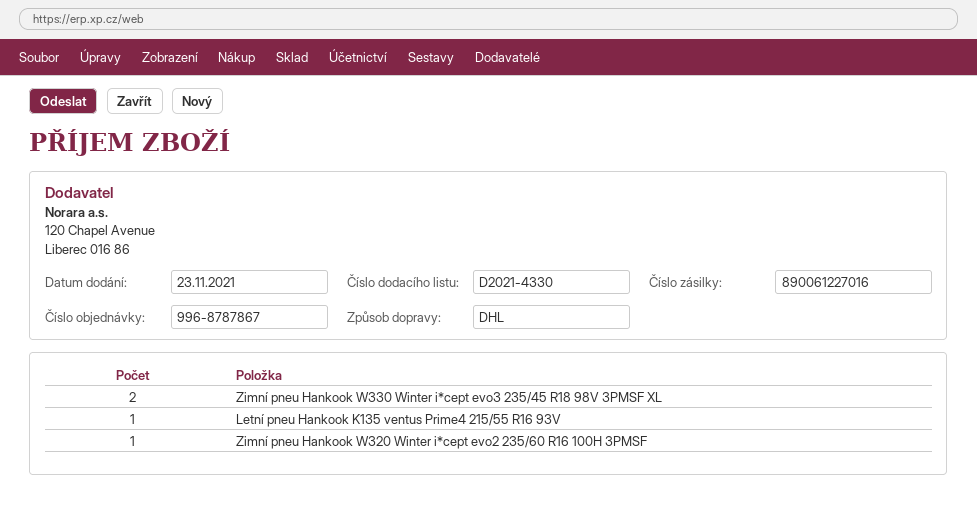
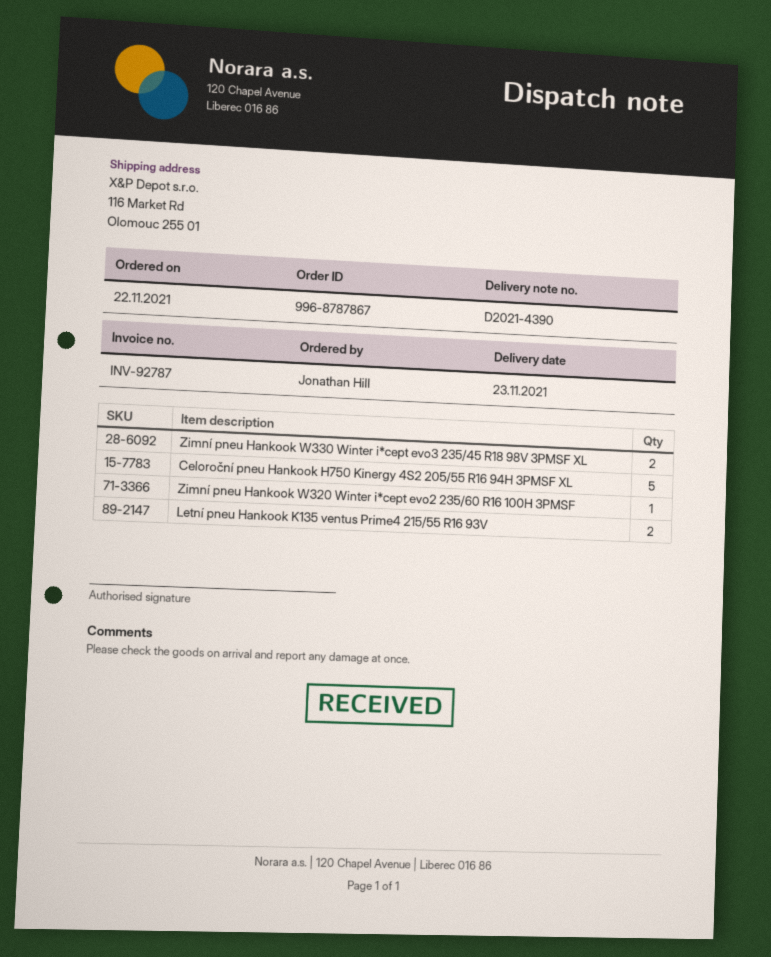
delivery note number: D2021-4330 -> D2021-4390
Letní pneu Hankook K135 ventus Prime4 215/55 R16 93V: 1 -> 2
Celoroční pneu Hankook H750 Kinergy 4S2 205/55 R16 94H 3PMSF XL: none -> 5

